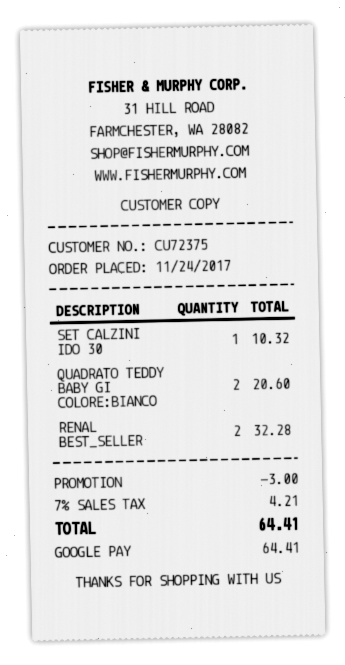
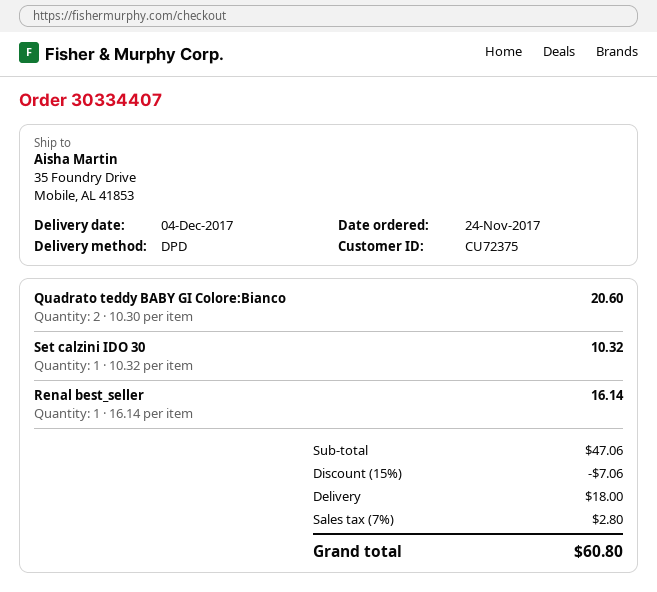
RENAL BEST_SELLER: 2 for 32.28 -> 1 for 16.14
discount: 3.00 -> 7.06
shipping: none -> 18.00
tax: 7% = 4.21 -> 7% = 2.80
total: 64.41 -> 60.80

